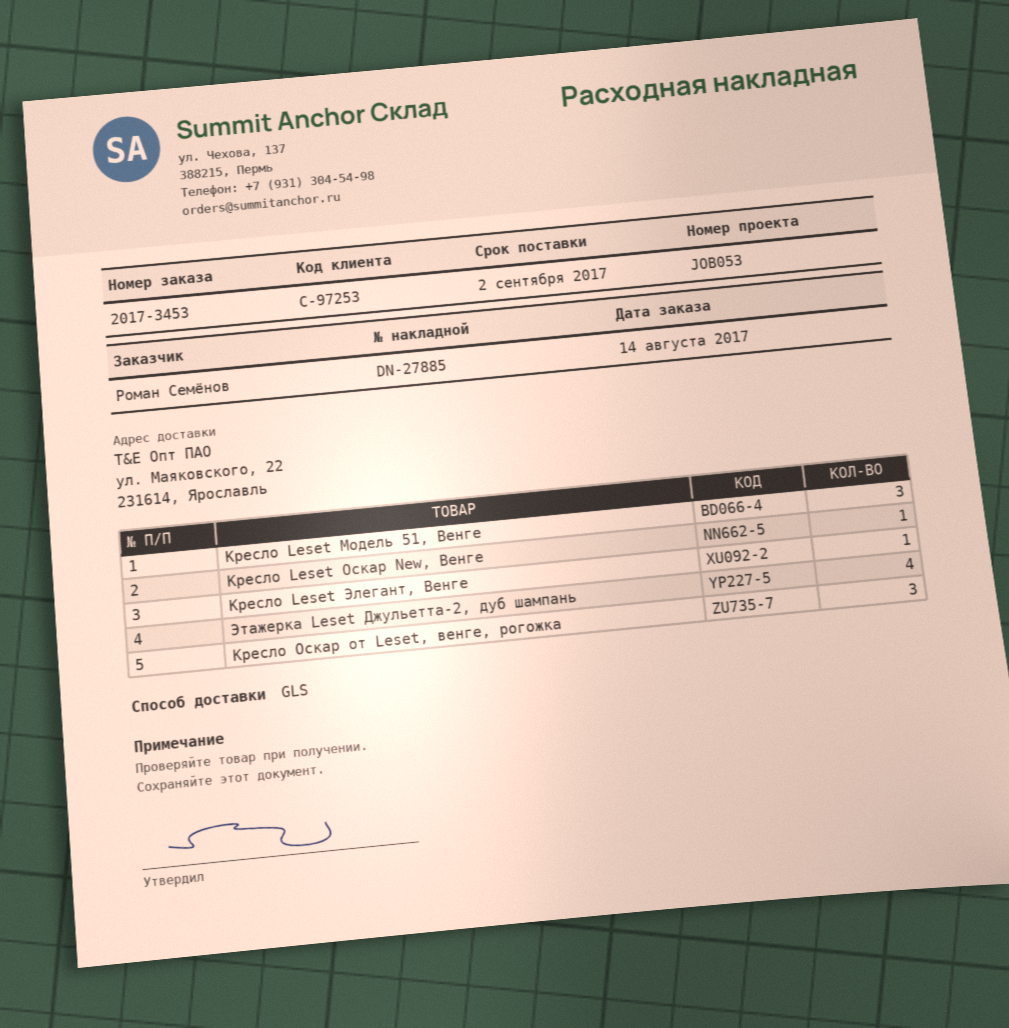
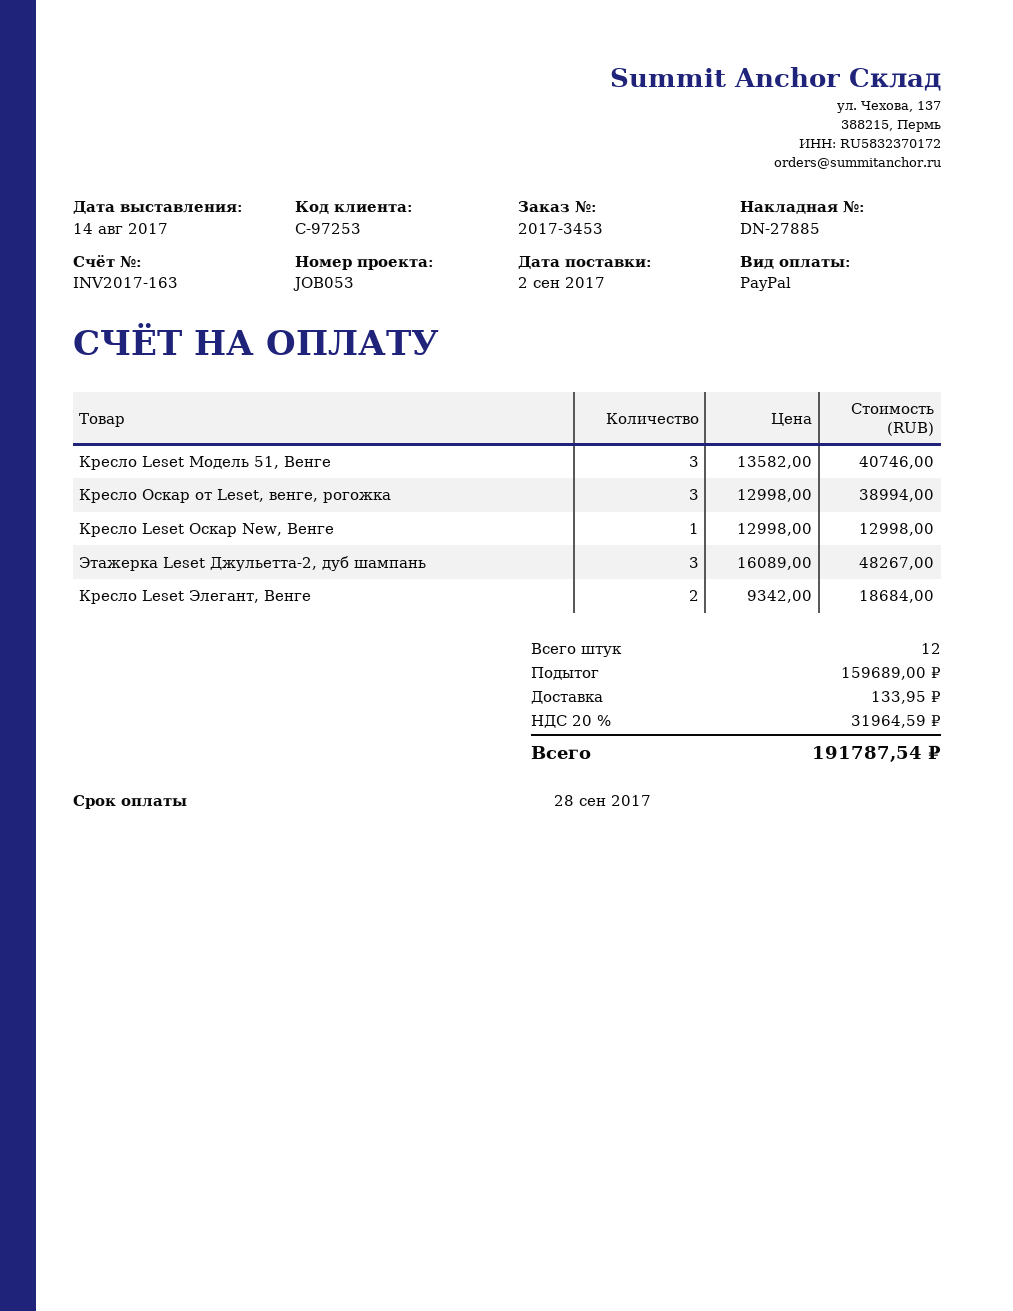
Кресло Leset Элегант, Венге: 1 -> 2
Этажерка Leset Джульетта-2, дуб шампань: 4 -> 3

